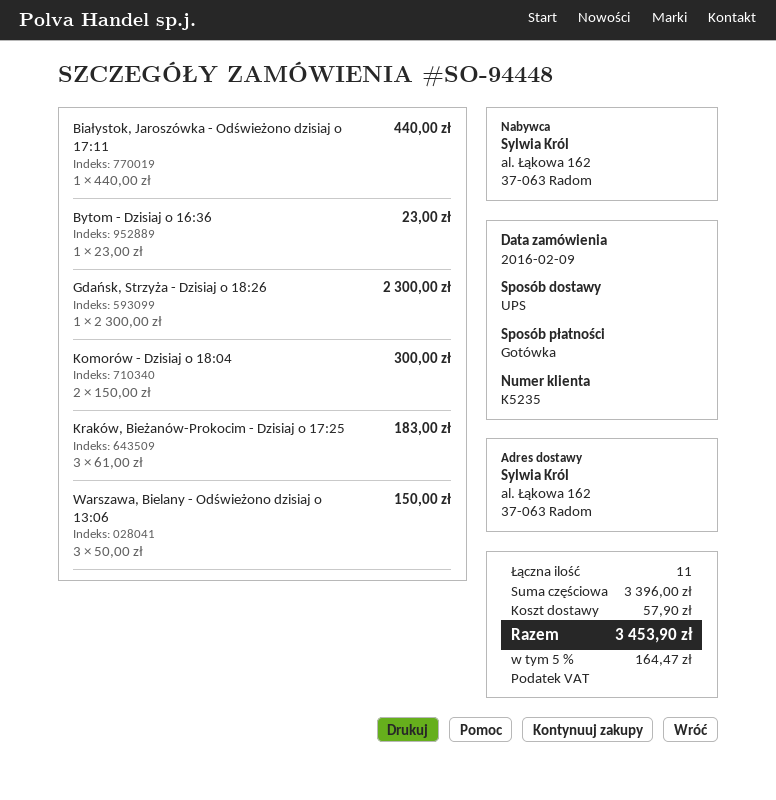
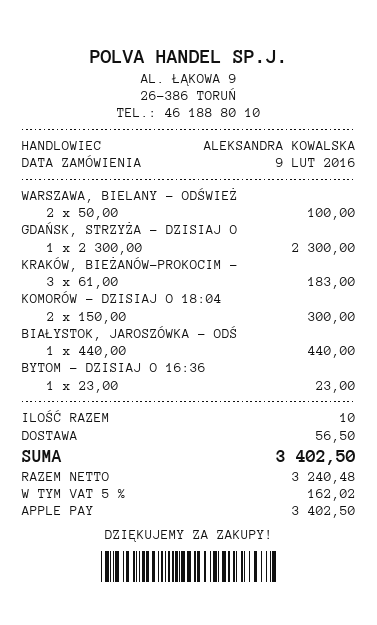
payment method: cash -> Apple Pay
Warszawa, Bielany - Odświeżono dzisiaj o 13:06: 3 x 50.00 = 150.00 -> 2 x 50.00 = 100.00
total quantity: 11 -> 10
shipping: 57.90 -> 56.50
tax: 5% = 164.47 -> 5% = 162.02
total: 3453.90 -> 3402.50

